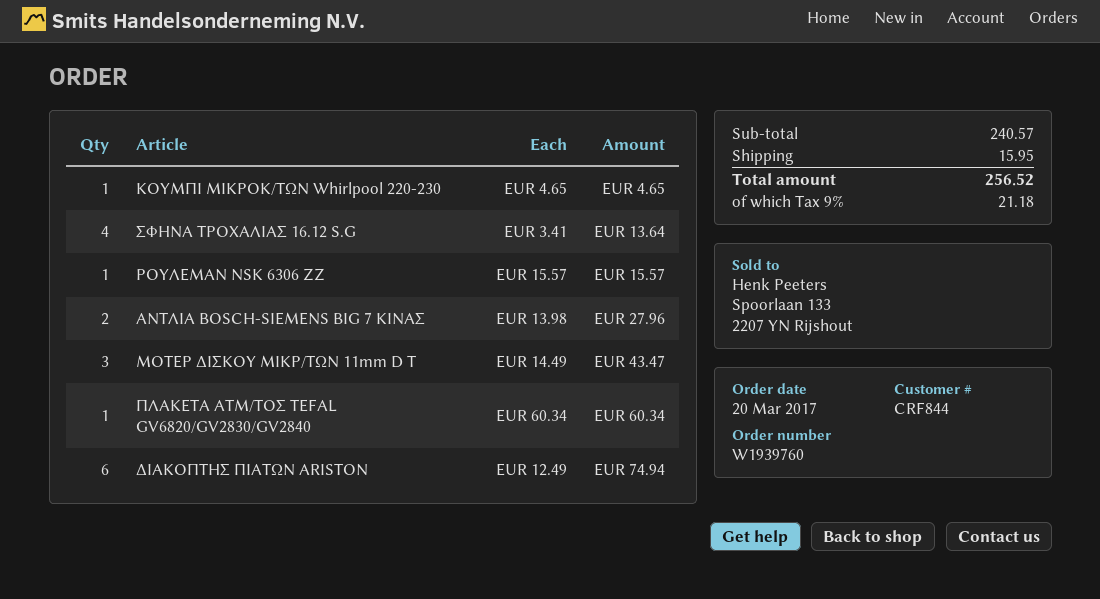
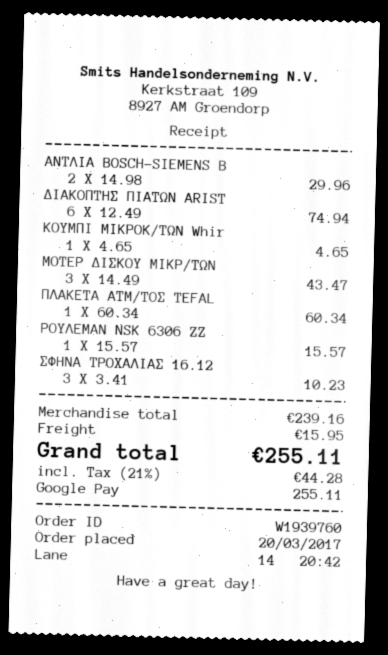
ΣΦΗΝΑ ΤΡΟΧΑΛΙΑΣ 16.12 S.G: 4 x 3.41 = 13.64 -> 3 x 3.41 = 10.23
ΑΝΤΛΙΑ BOSCH-SIEMENS BIG 7 ΚΙΝΑΣ: 2 x 13.98 = 27.96 -> 2 x 14.98 = 29.96
subtotal: 240.57 -> 239.16
tax: 9% = 21.18 -> 21% = 44.28
total: 256.52 -> 255.11

